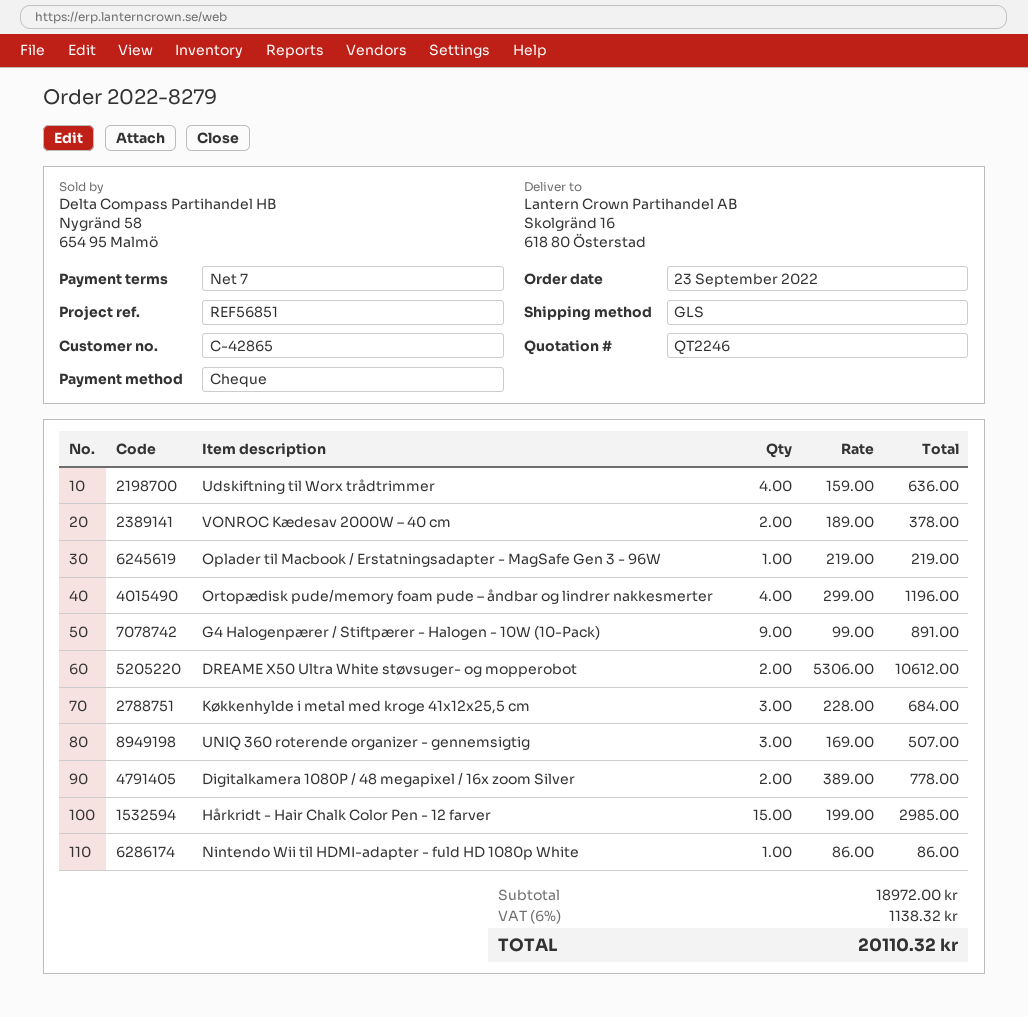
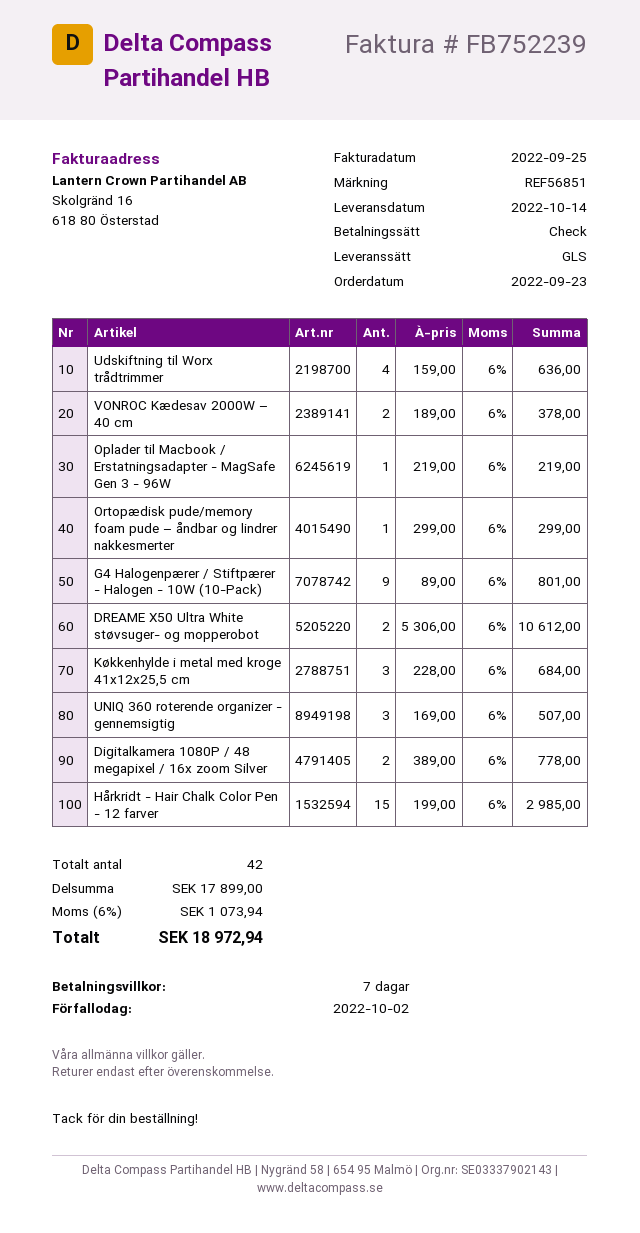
Ortopædisk pude/memory foam pude – åndbar og lindrer nakkesmerter: 4 x 299.00 = 1196.00 -> 1 x 299.00 = 299.00
G4 Halogenpærer / Stiftpærer - Halogen - 10W (10-Pack): 9 x 99.00 = 891.00 -> 9 x 89.00 = 801.00
Nintendo Wii til HDMI-adapter - fuld HD 1080p White: 1 x 86.00 = 86.00 -> none
subtotal: 18972.00 -> 17899.00
tax: 6% = 1138.32 -> 6% = 1073.94
total: 20110.32 -> 18972.94

